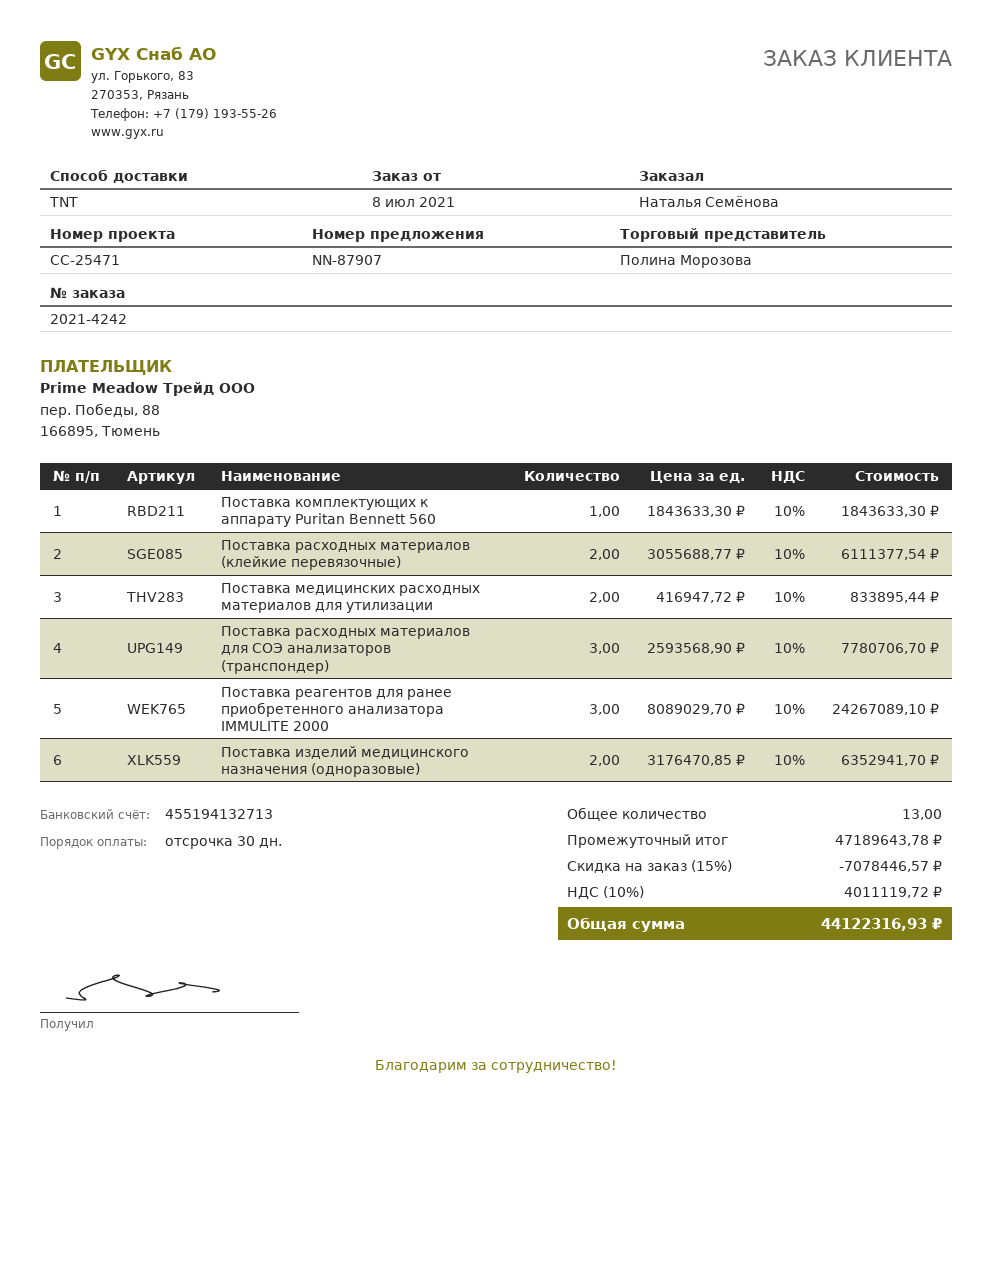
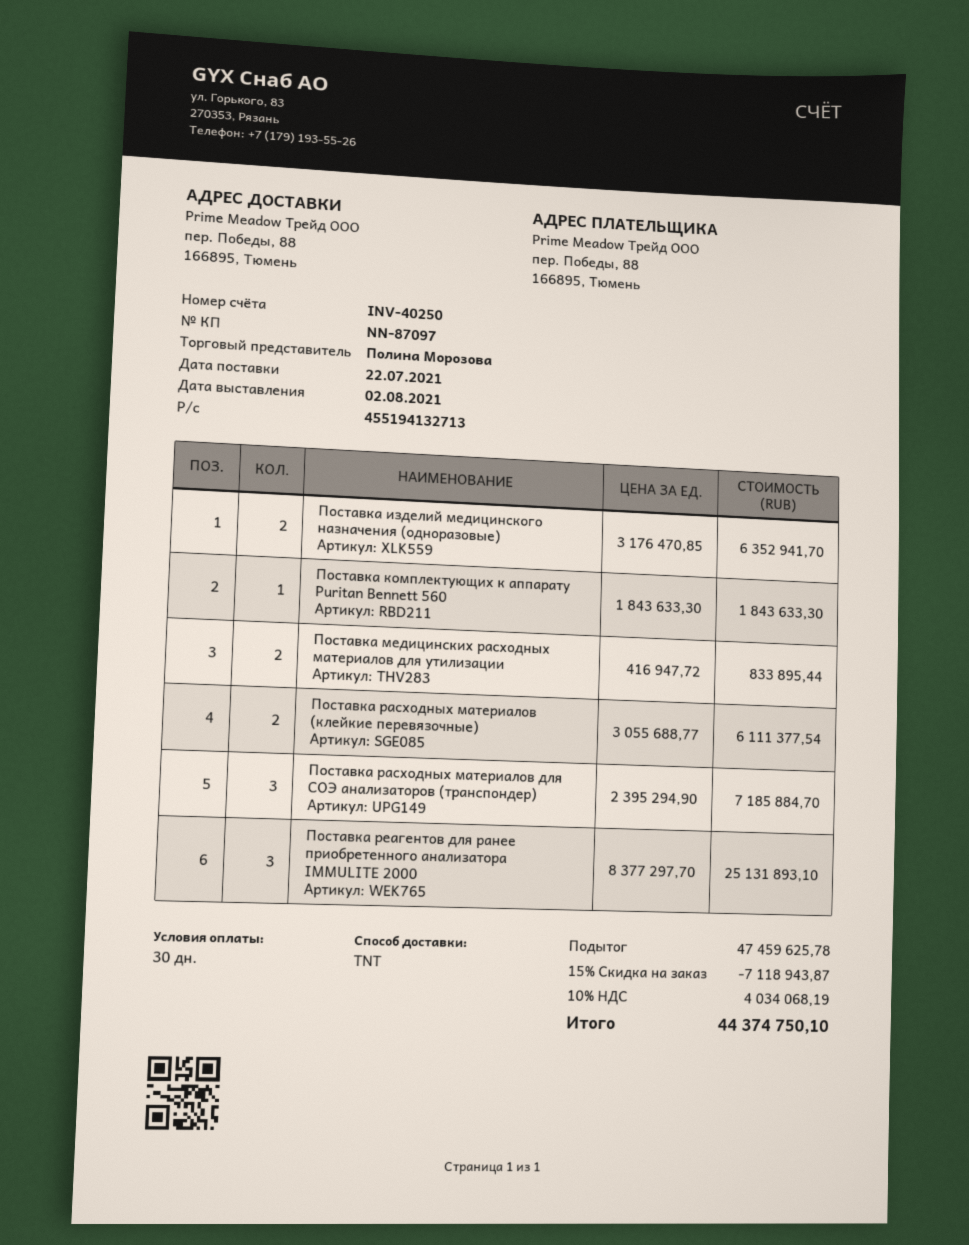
quote number: NN-87907 -> NN-87097
Поставка расходных материалов для СОЭ анализаторов (транспондер): 3 x 2593568.90 = 7780706.70 -> 3 x 2395294.90 = 7185884.70
Поставка реагентов для ранее приобретенного анализатора IMMULITE 2000: 3 x 8089029.70 = 24267089.10 -> 3 x 8377297.70 = 25131893.10
subtotal: 47189643.78 -> 47459625.78
discount: 15% = 7078446.57 -> 15% = 7118943.87
tax: 10% = 4011119.72 -> 10% = 4034068.19
total: 44122316.93 -> 44374750.10

